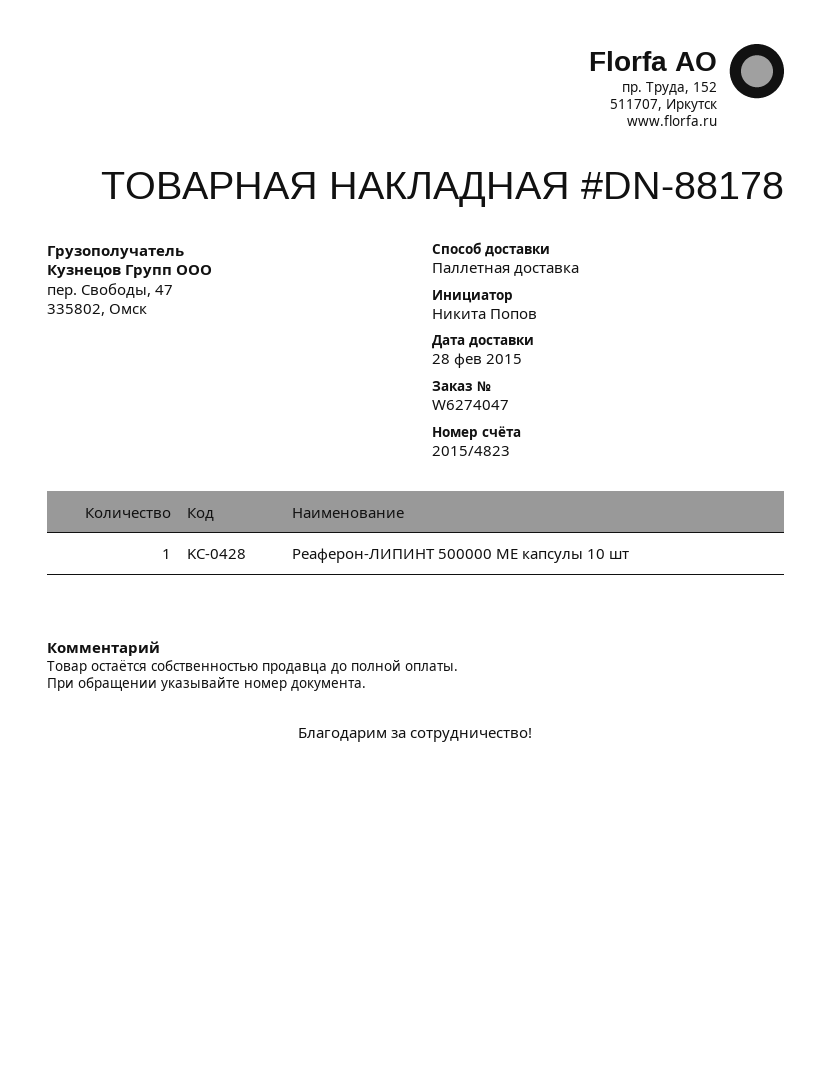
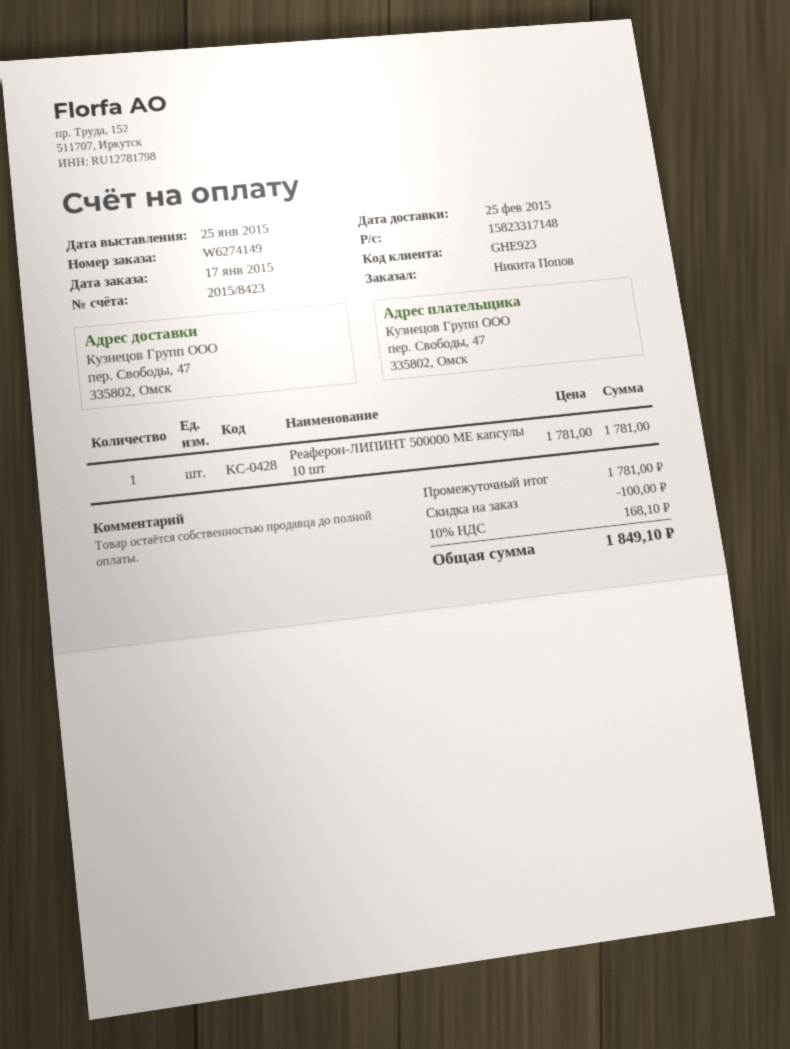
order number: W6274047 -> W6274149
delivery date: 2015-02-28 -> 2015-02-25
invoice number: 2015/4823 -> 2015/8423

